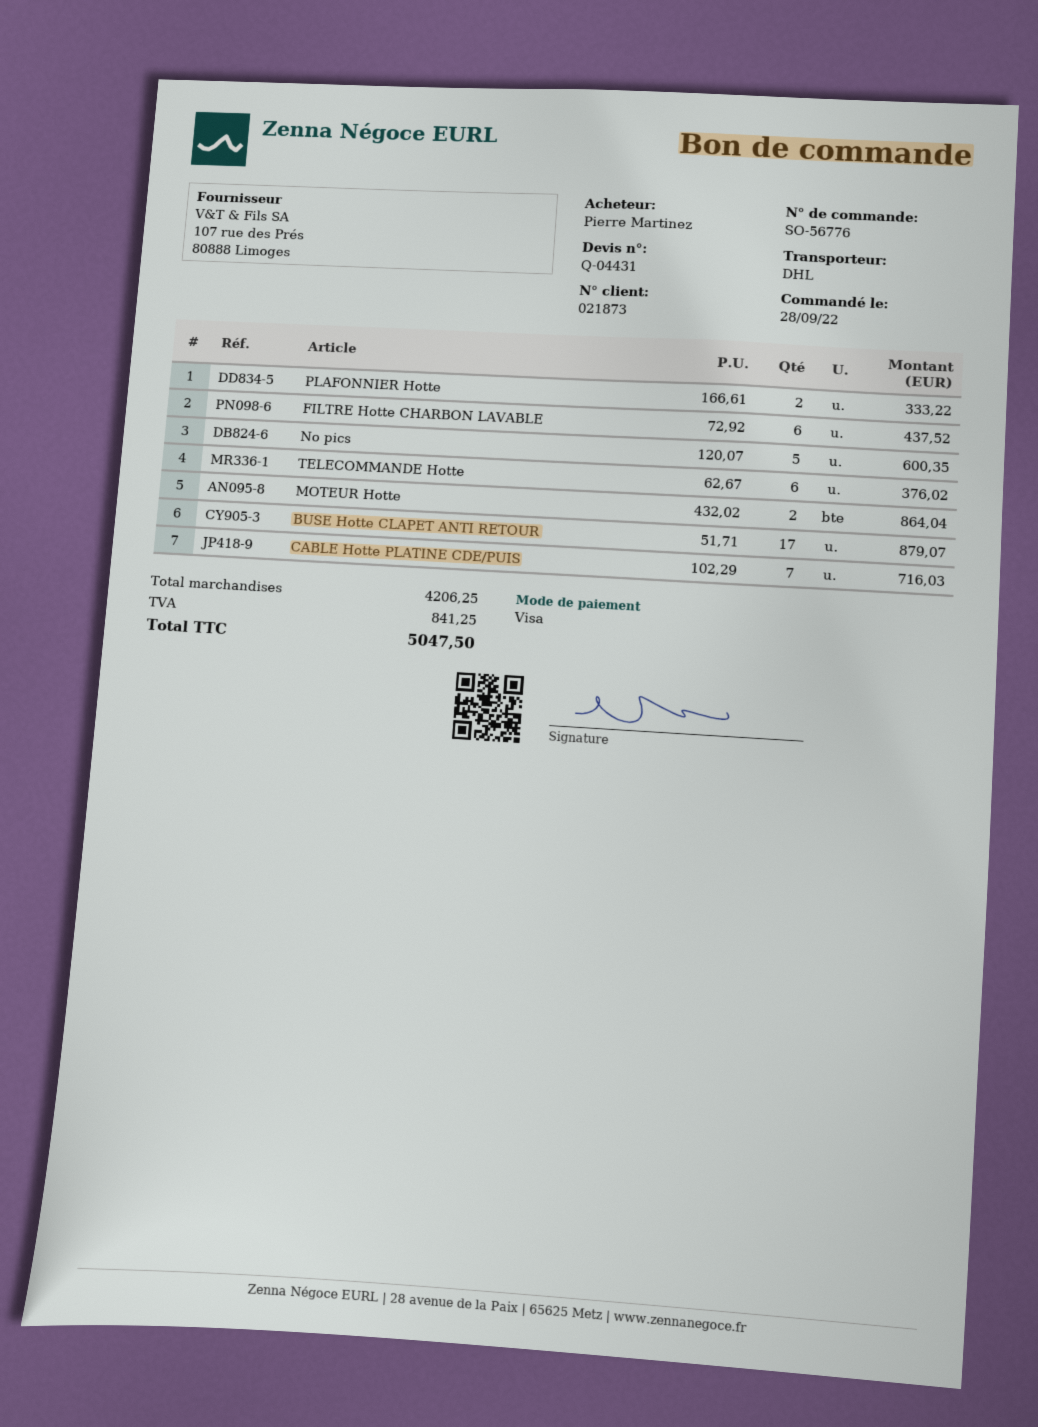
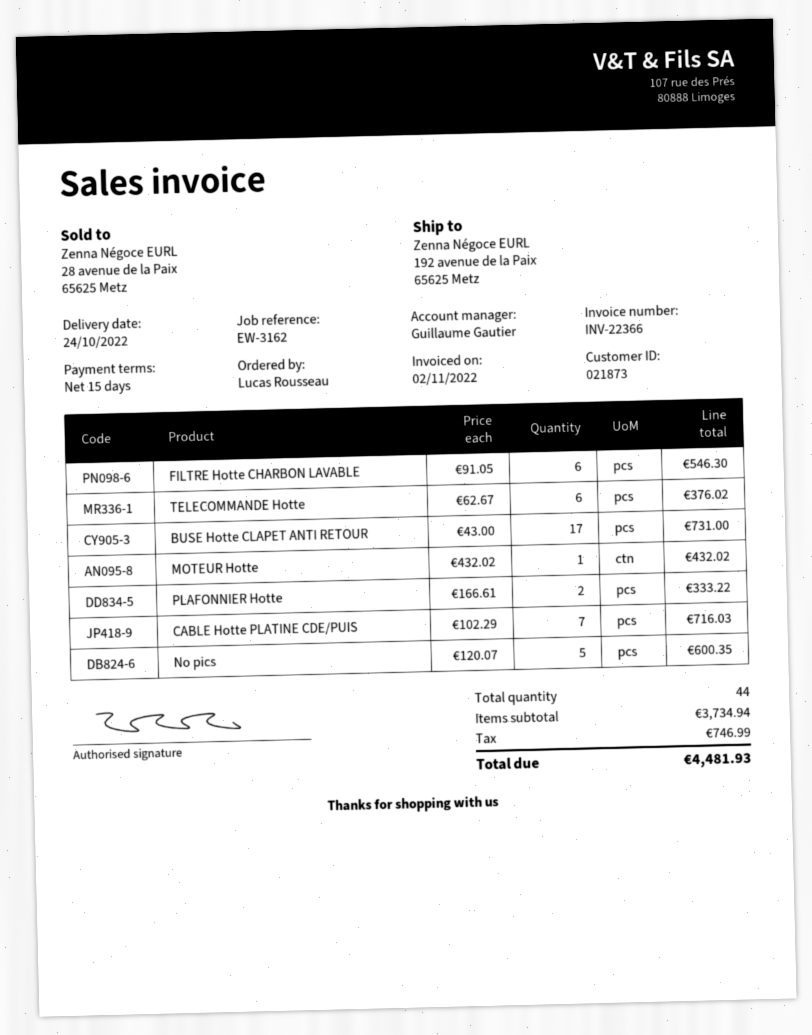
ordered by: Pierre Martinez -> Lucas Rousseau
FILTRE Hotte CHARBON LAVABLE: 6 x 72.92 = 437.52 -> 6 x 91.05 = 546.30
MOTEUR Hotte: 2 x 432.02 = 864.04 -> 1 x 432.02 = 432.02
BUSE Hotte CLAPET ANTI RETOUR: 17 x 51.71 = 879.07 -> 17 x 43.00 = 731.00
subtotal: 4206.25 -> 3734.94
tax: 841.25 -> 746.99
total: 5047.50 -> 4481.93

